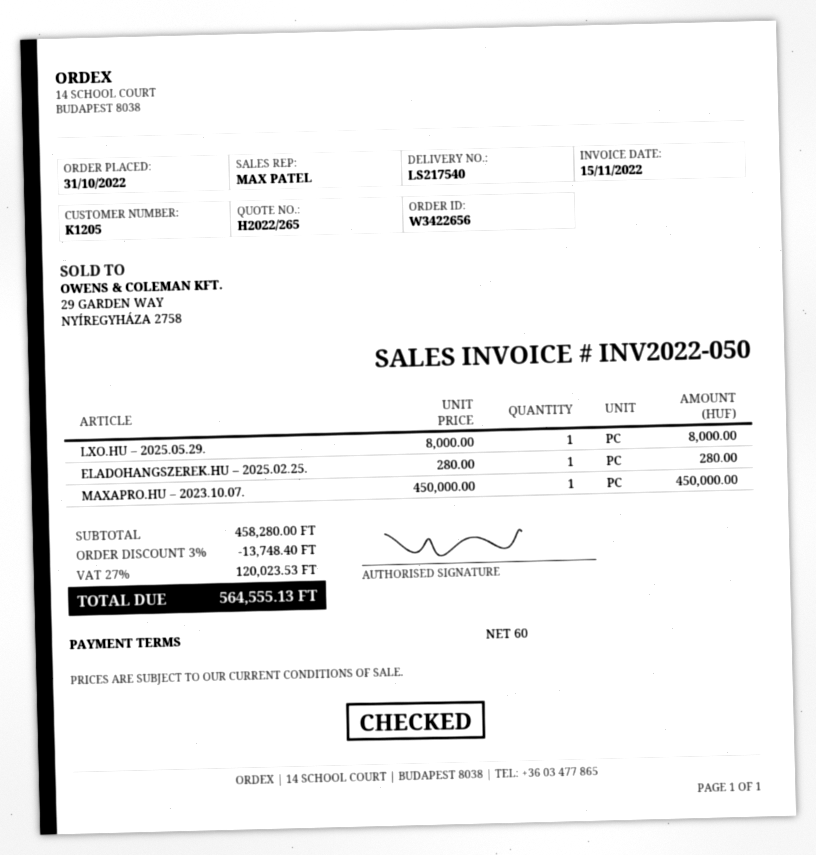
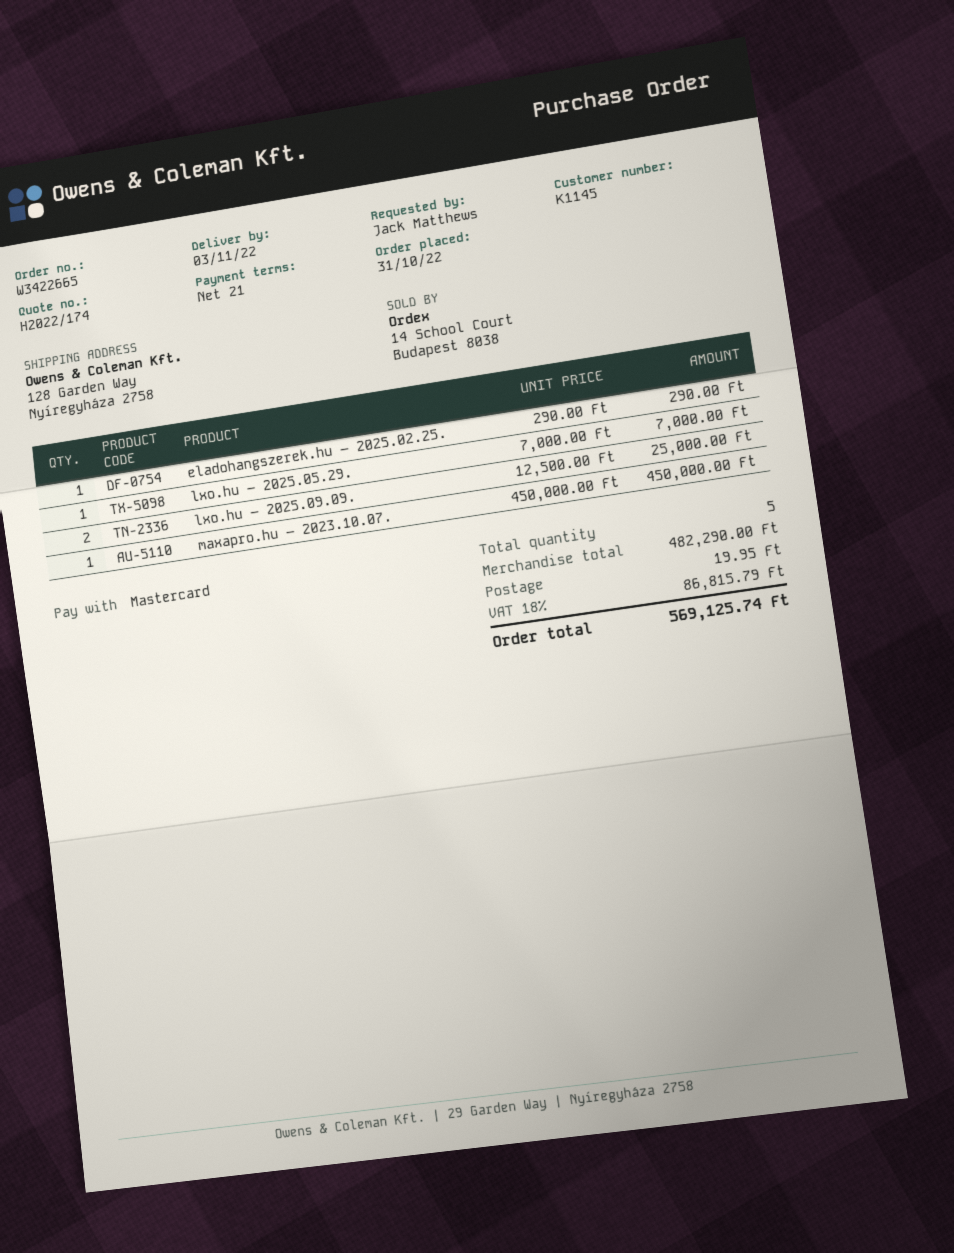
quote number: H2022/265 -> H2022/174
order number: W3422656 -> W3422665
payment terms: 60 days -> 21 days
customer number: K1205 -> K1145
LXO.HU – 2025.05.29.: 1 x 8000.00 = 8000.00 -> 1 x 7000.00 = 7000.00
ELADOHANGSZEREK.HU – 2025.02.25.: 1 x 280.00 = 280.00 -> 1 x 290.00 = 290.00
lxo.hu – 2025.09.09.: none -> 2 x 12500.00 = 25000.00
subtotal: 458280.00 -> 482290.00
discount: 3% = 13748.40 -> none
shipping: none -> 19.95
tax: 27% = 120023.53 -> 18% = 86815.79
total: 564555.13 -> 569125.74

